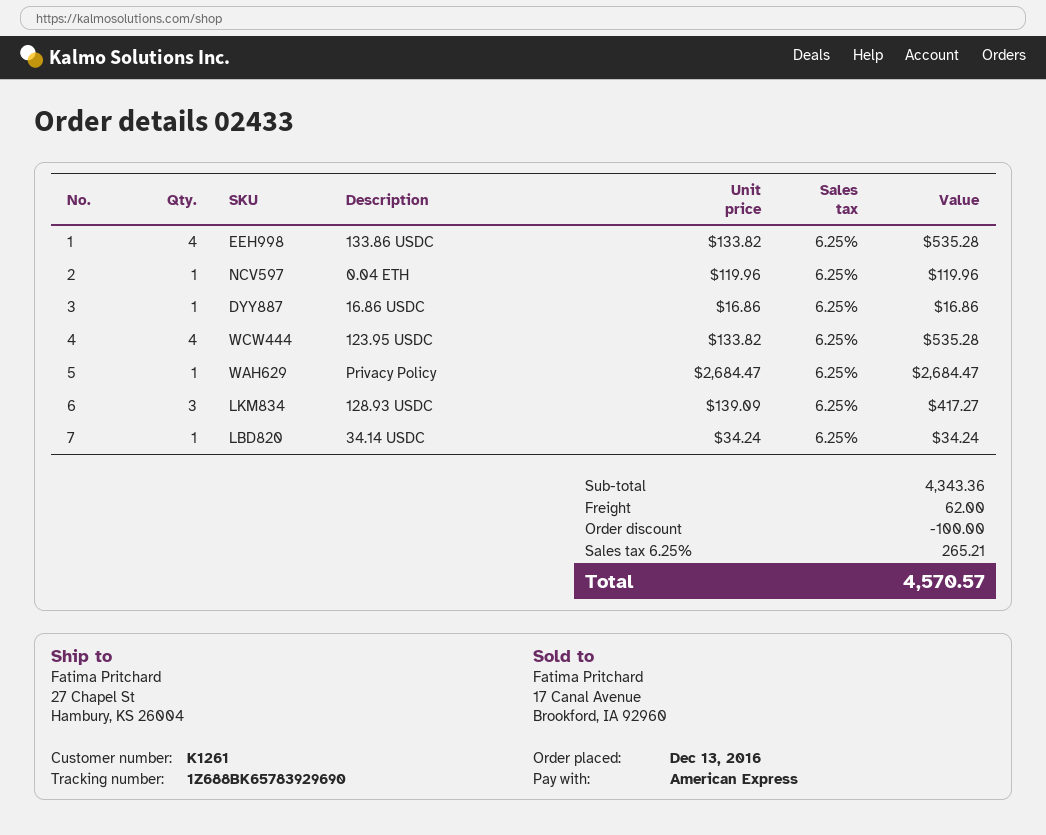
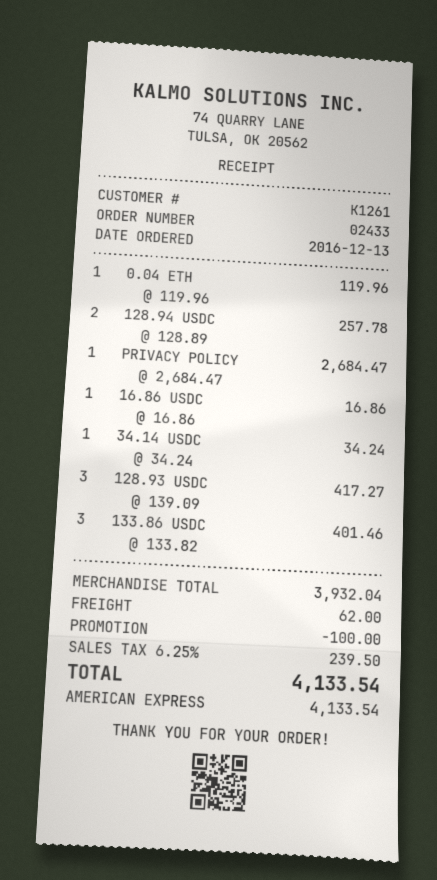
133.86 USDC: 4 x 133.82 = 535.28 -> 3 x 133.82 = 401.46
123.95 USDC: 4 x 133.82 = 535.28 -> none
128.94 USDC: none -> 2 x 128.89 = 257.78
subtotal: 4343.36 -> 3932.04
tax: 6.25% = 265.21 -> 6.25% = 239.50
total: 4570.57 -> 4133.54

